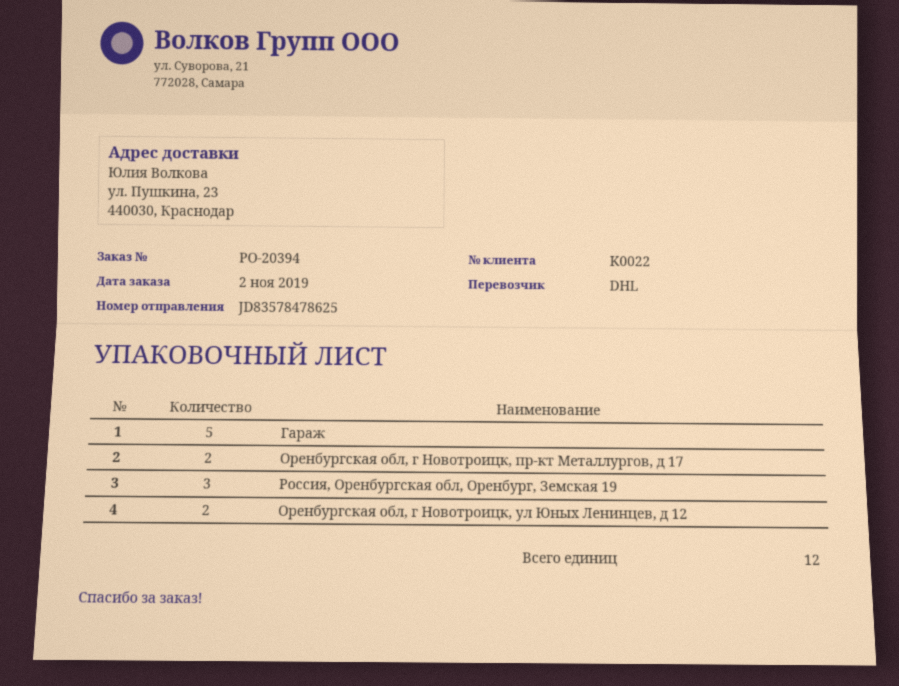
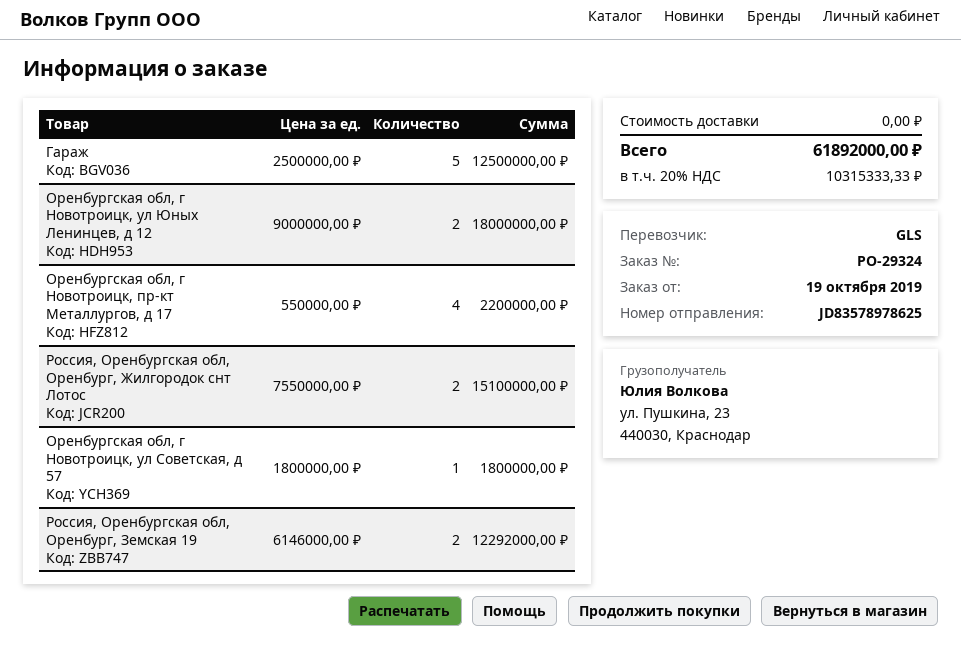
order number: PO-20394 -> PO-29324
order date: 2019-11-02 -> 2019-10-19
shipping method: DHL -> GLS
tracking number: JD83578478625 -> JD83578978625
Оренбургская обл, г Новотроицк, пр-кт Металлургов, д 17: 2 -> 4
Россия, Оренбургская обл, Оренбург, Земская 19: 3 -> 2
Россия, Оренбургская обл, Оренбург, Жилгородок снт Лотос: none -> 2
Оренбургская обл, г Новотроицк, ул Советская, д 57: none -> 1

